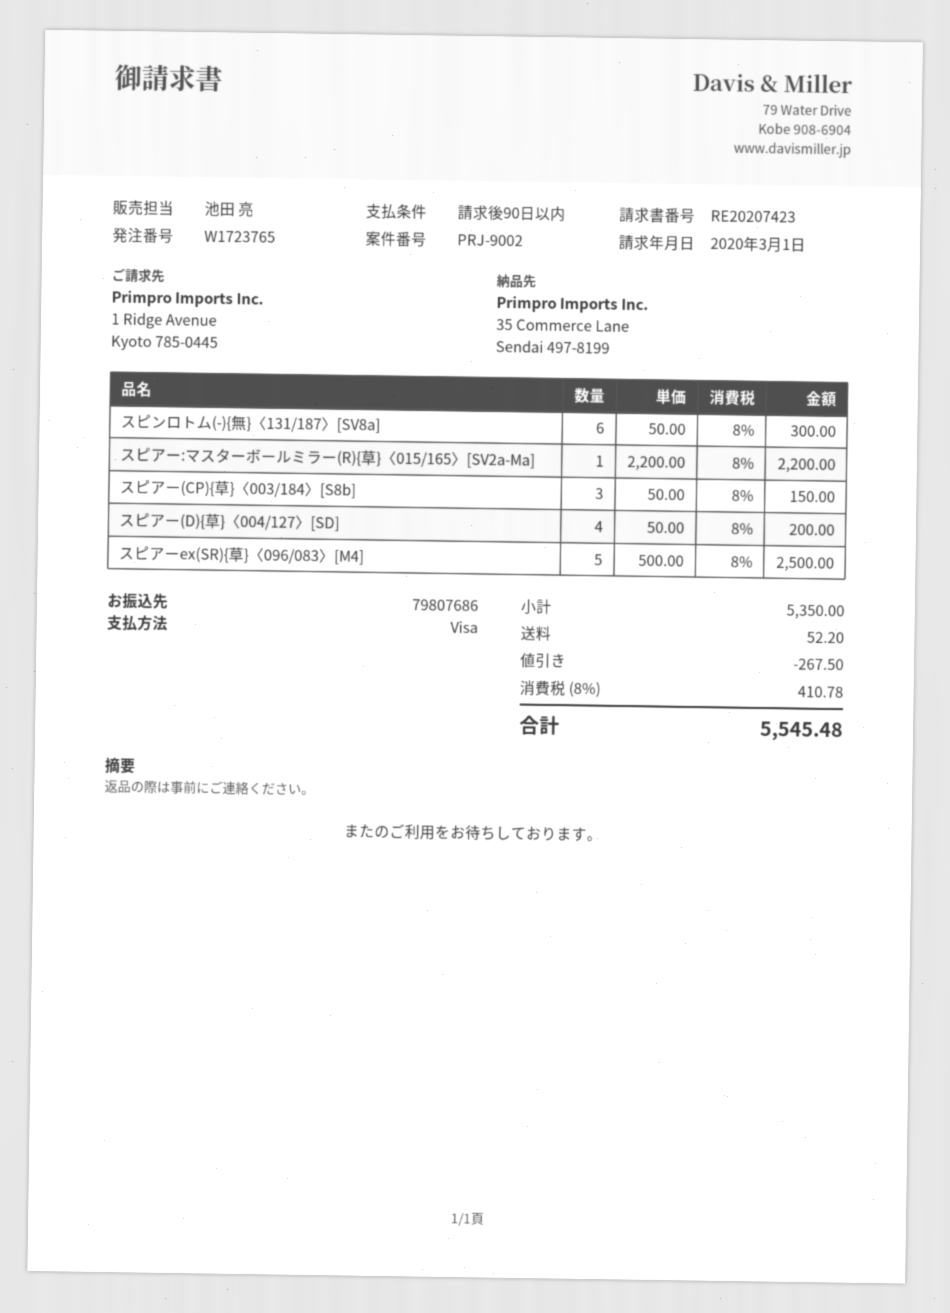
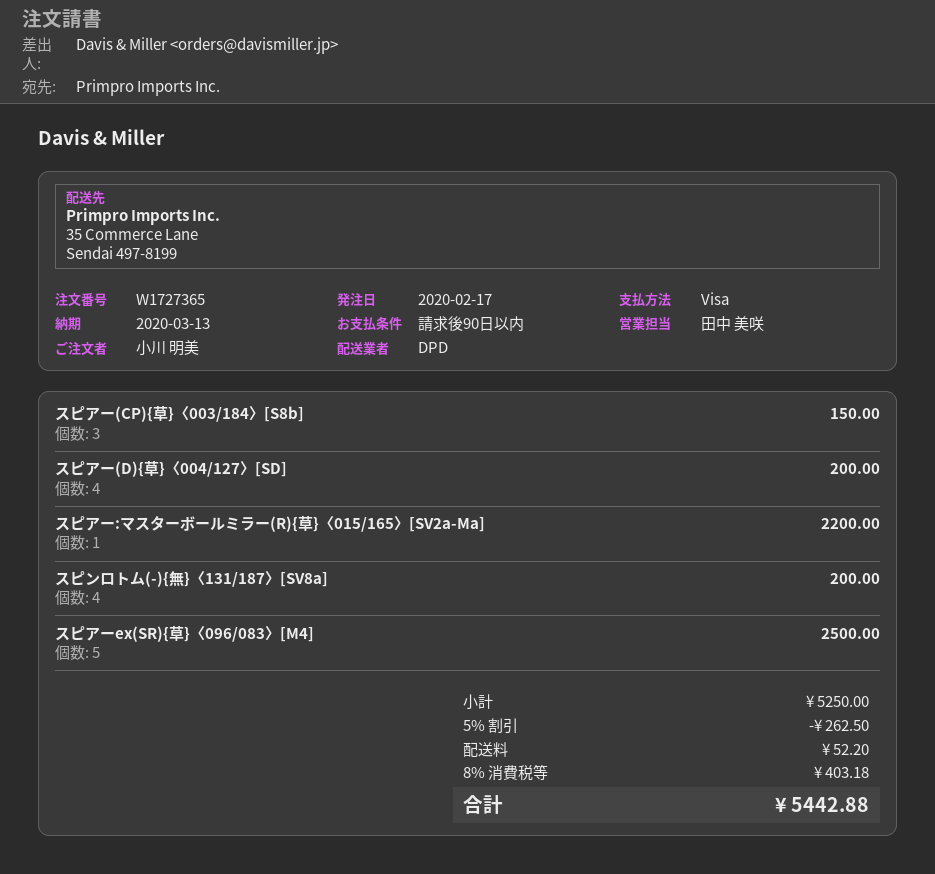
order number: W1723765 -> W1727365
sales rep: 池田 亮 -> 田中 美咲
スピンロトム(-){無}〈131/187〉[SV8a]: 6 for 300.00 -> 4 for 200.00
subtotal: 5350.00 -> 5250.00
discount: 267.50 -> 262.50
tax: 8% = 410.78 -> 8% = 403.18
total: 5545.48 -> 5442.88

